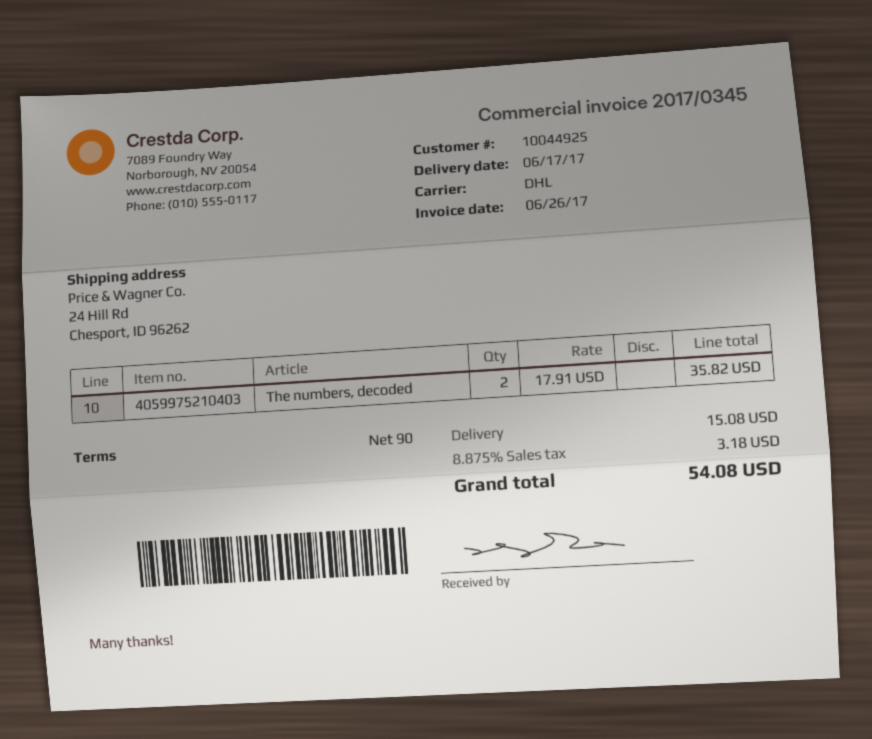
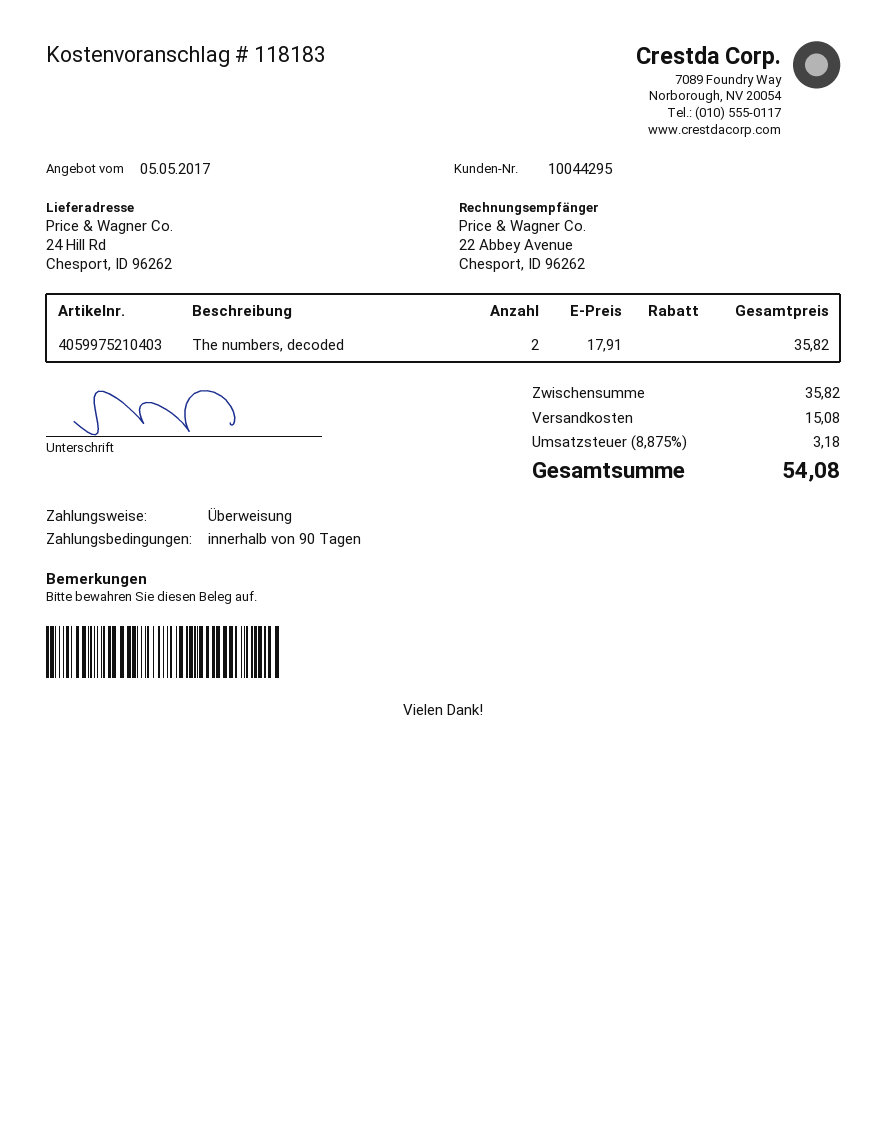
customer number: 10044925 -> 10044295

